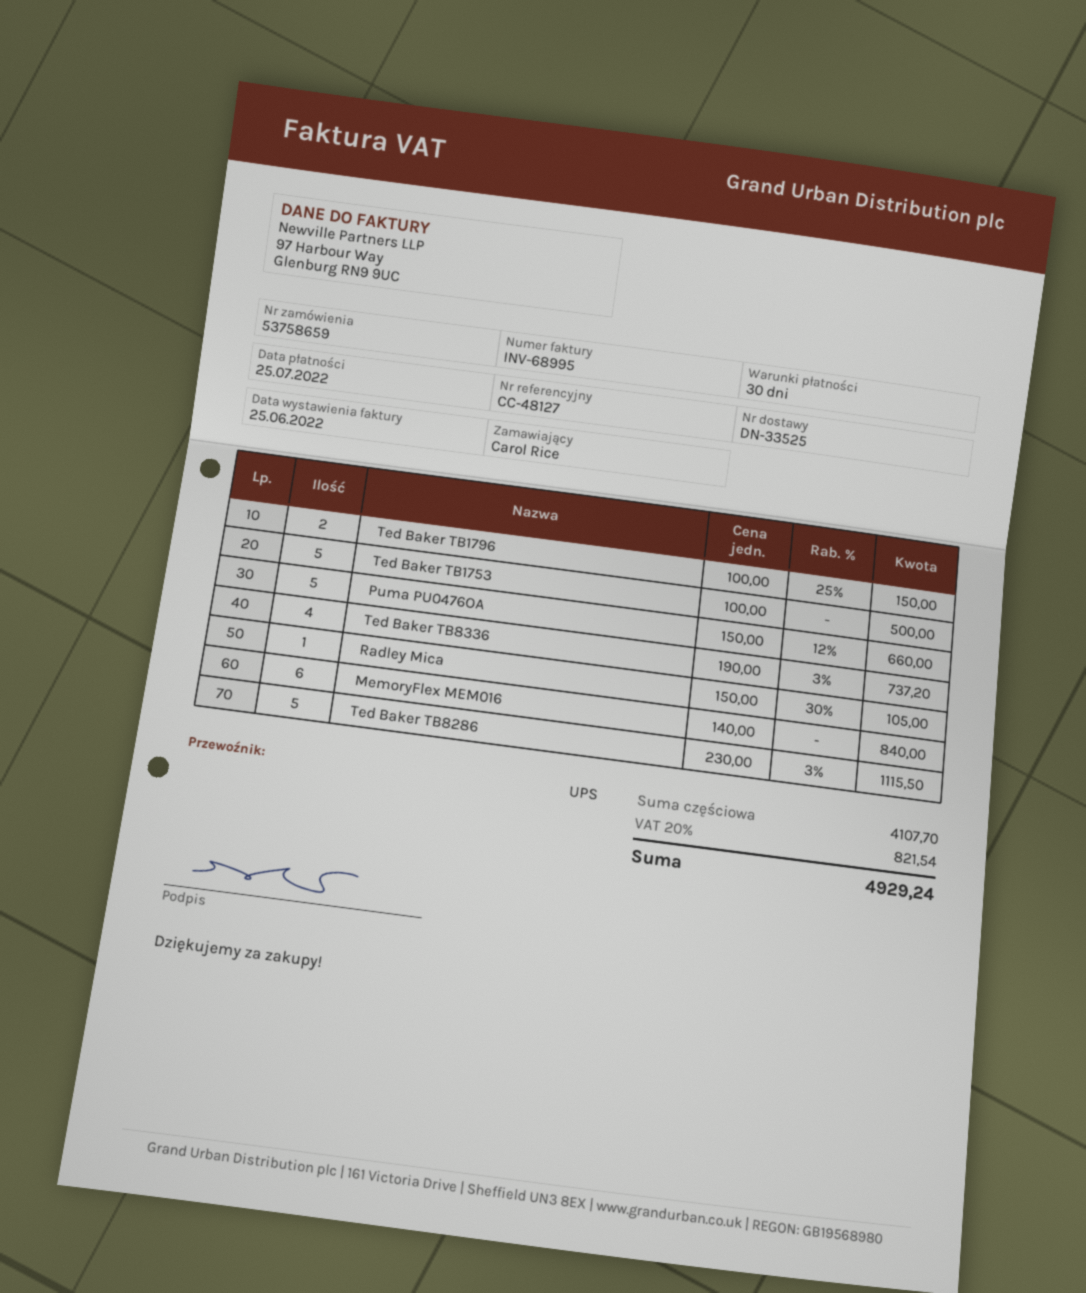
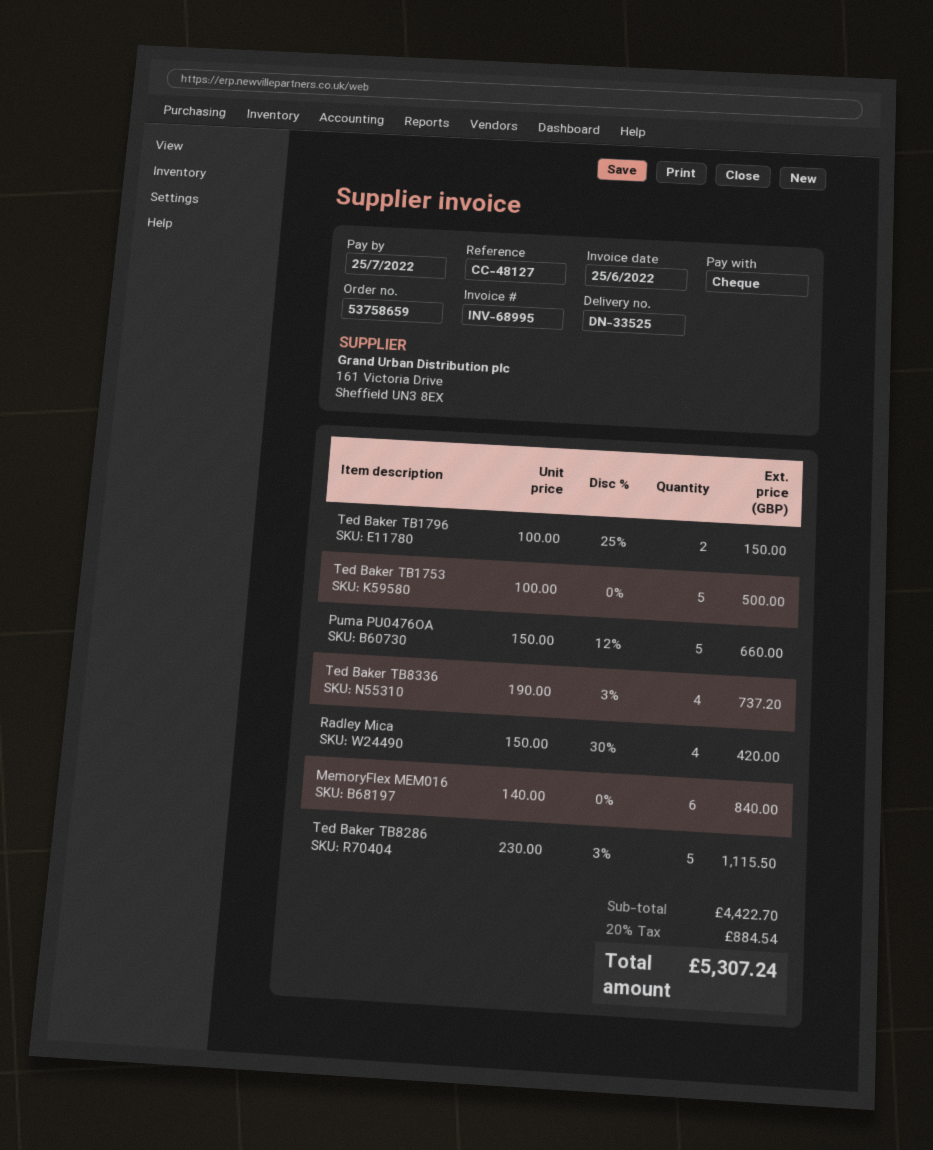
Radley Mica: 1 x 150.00 - 30% = 105.00 -> 4 x 150.00 - 30% = 420.00
subtotal: 4107.70 -> 4422.70
tax: 20% = 821.54 -> 20% = 884.54
total: 4929.24 -> 5307.24

